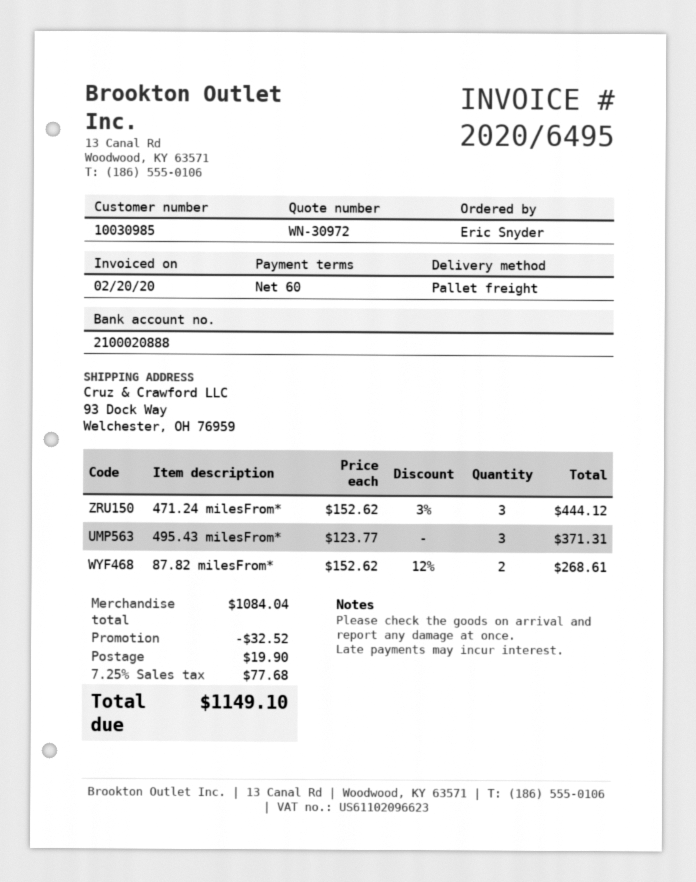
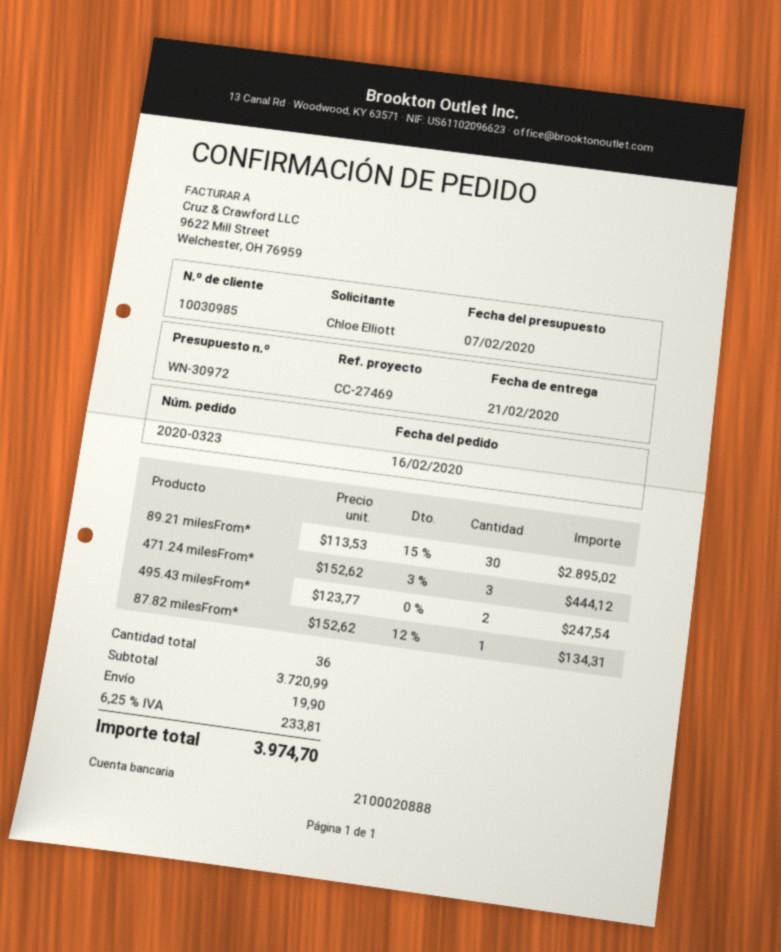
ordered by: Eric Snyder -> Chloe Elliott
495.43 milesFrom*: 3 x 123.77 = 371.31 -> 2 x 123.77 = 247.54
87.82 milesFrom*: 2 x 152.62 - 12% = 268.61 -> 1 x 152.62 - 12% = 134.31
89.21 milesFrom*: none -> 30 x 113.53 - 15% = 2895.02
subtotal: 1084.04 -> 3720.99
discount: 32.52 -> none
tax: 7.25% = 77.68 -> 6.25% = 233.81
total: 1149.10 -> 3974.70

